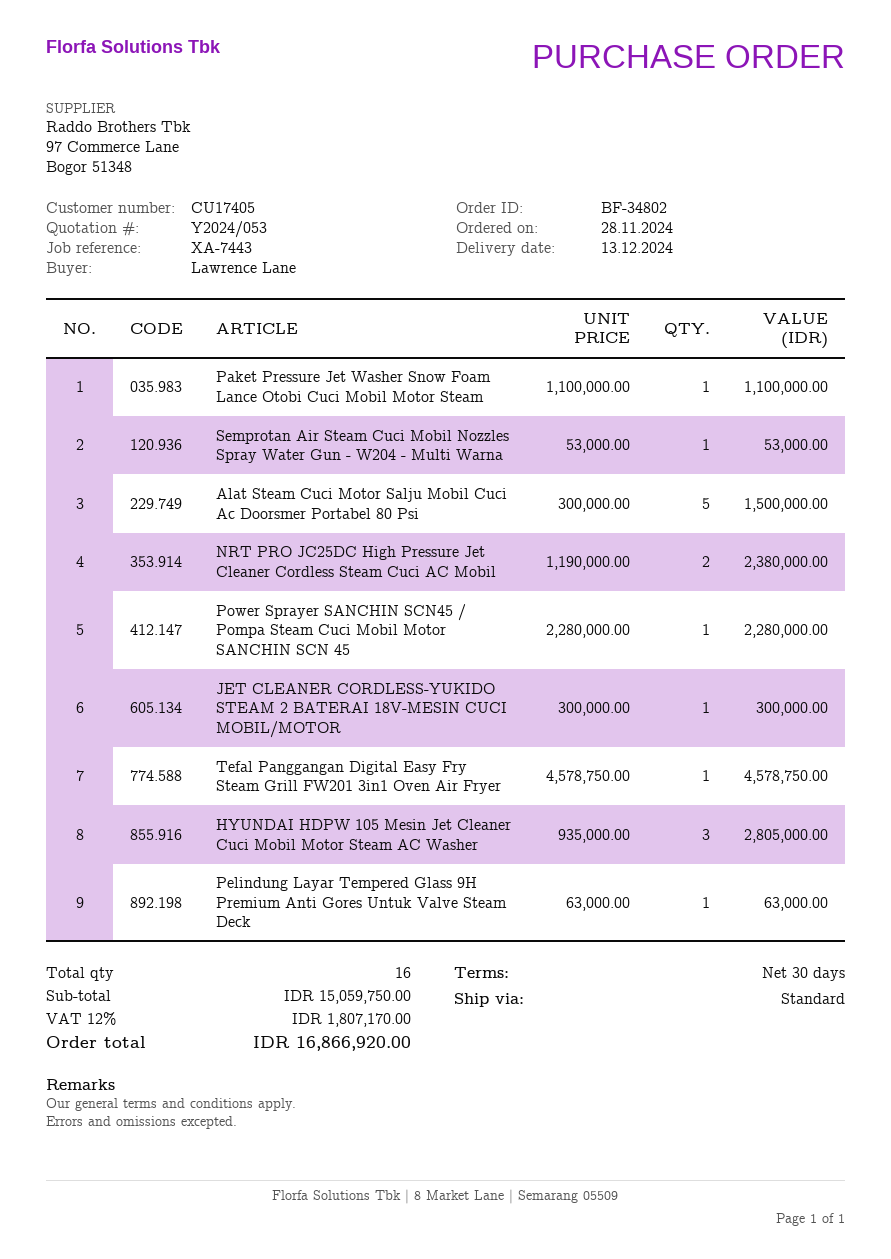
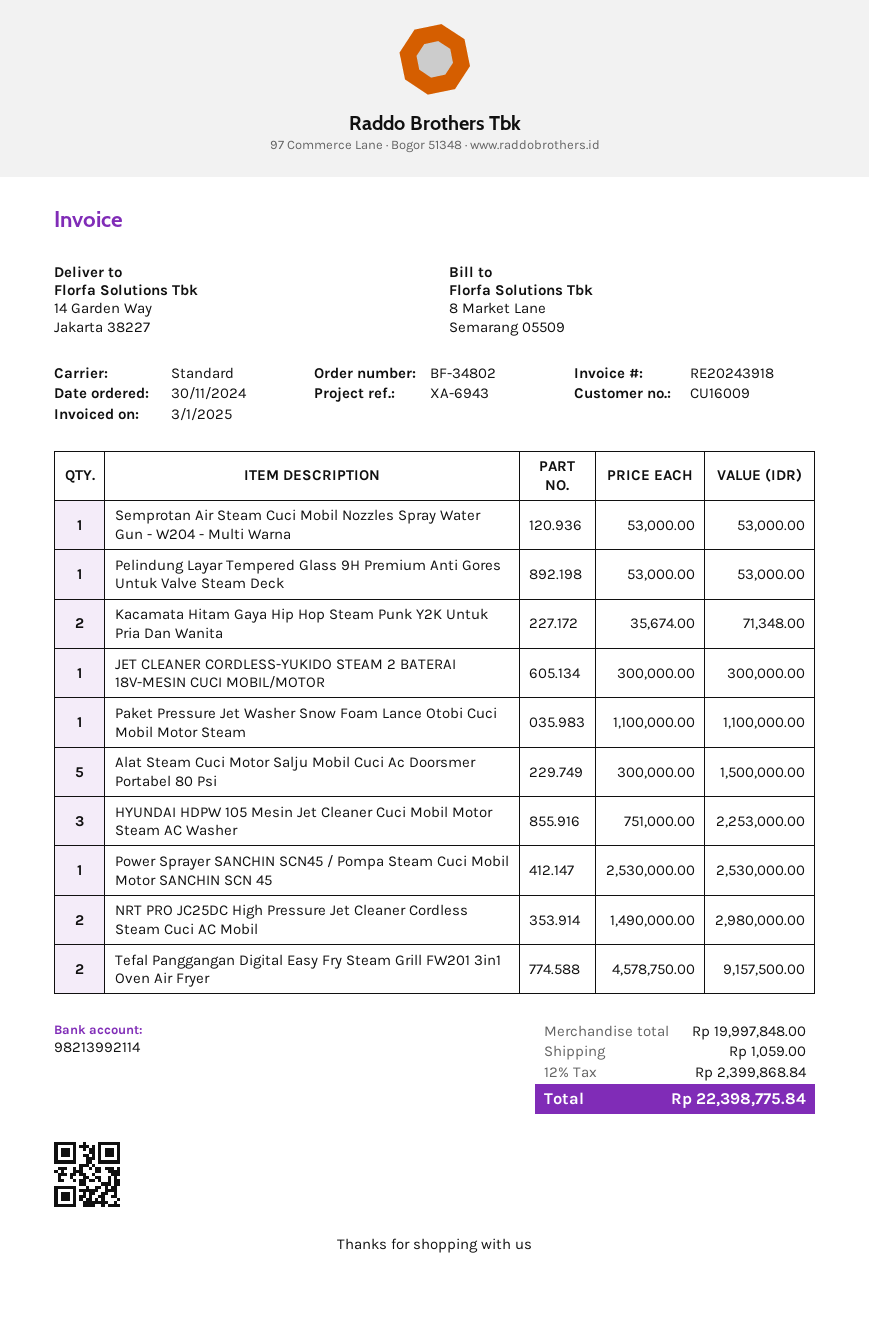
order date: 2024-11-28 -> 2024-11-30
customer number: CU17405 -> CU16009
reference: XA-7443 -> XA-6943
NRT PRO JC25DC High Pressure Jet Cleaner Cordless Steam Cuci AC Mobil: 2 x 1190000.00 = 2380000.00 -> 2 x 1490000.00 = 2980000.00
Power Sprayer SANCHIN SCN45 / Pompa Steam Cuci Mobil Motor SANCHIN SCN 45: 1 x 2280000.00 = 2280000.00 -> 1 x 2530000.00 = 2530000.00
Tefal Panggangan Digital Easy Fry Steam Grill FW201 3in1 Oven Air Fryer: 1 x 4578750.00 = 4578750.00 -> 2 x 4578750.00 = 9157500.00
HYUNDAI HDPW 105 Mesin Jet Cleaner Cuci Mobil Motor Steam AC Washer: 3 x 935000.00 = 2805000.00 -> 3 x 751000.00 = 2253000.00
Pelindung Layar Tempered Glass 9H Premium Anti Gores Untuk Valve Steam Deck: 1 x 63000.00 = 63000.00 -> 1 x 53000.00 = 53000.00
Kacamata Hitam Gaya Hip Hop Steam Punk Y2K Untuk Pria Dan Wanita: none -> 2 x 35674.00 = 71348.00
subtotal: 15059750.00 -> 19997848.00
shipping: none -> 1059.00
tax: 12% = 1807170.00 -> 12% = 2399868.84
total: 16866920.00 -> 22398775.84

